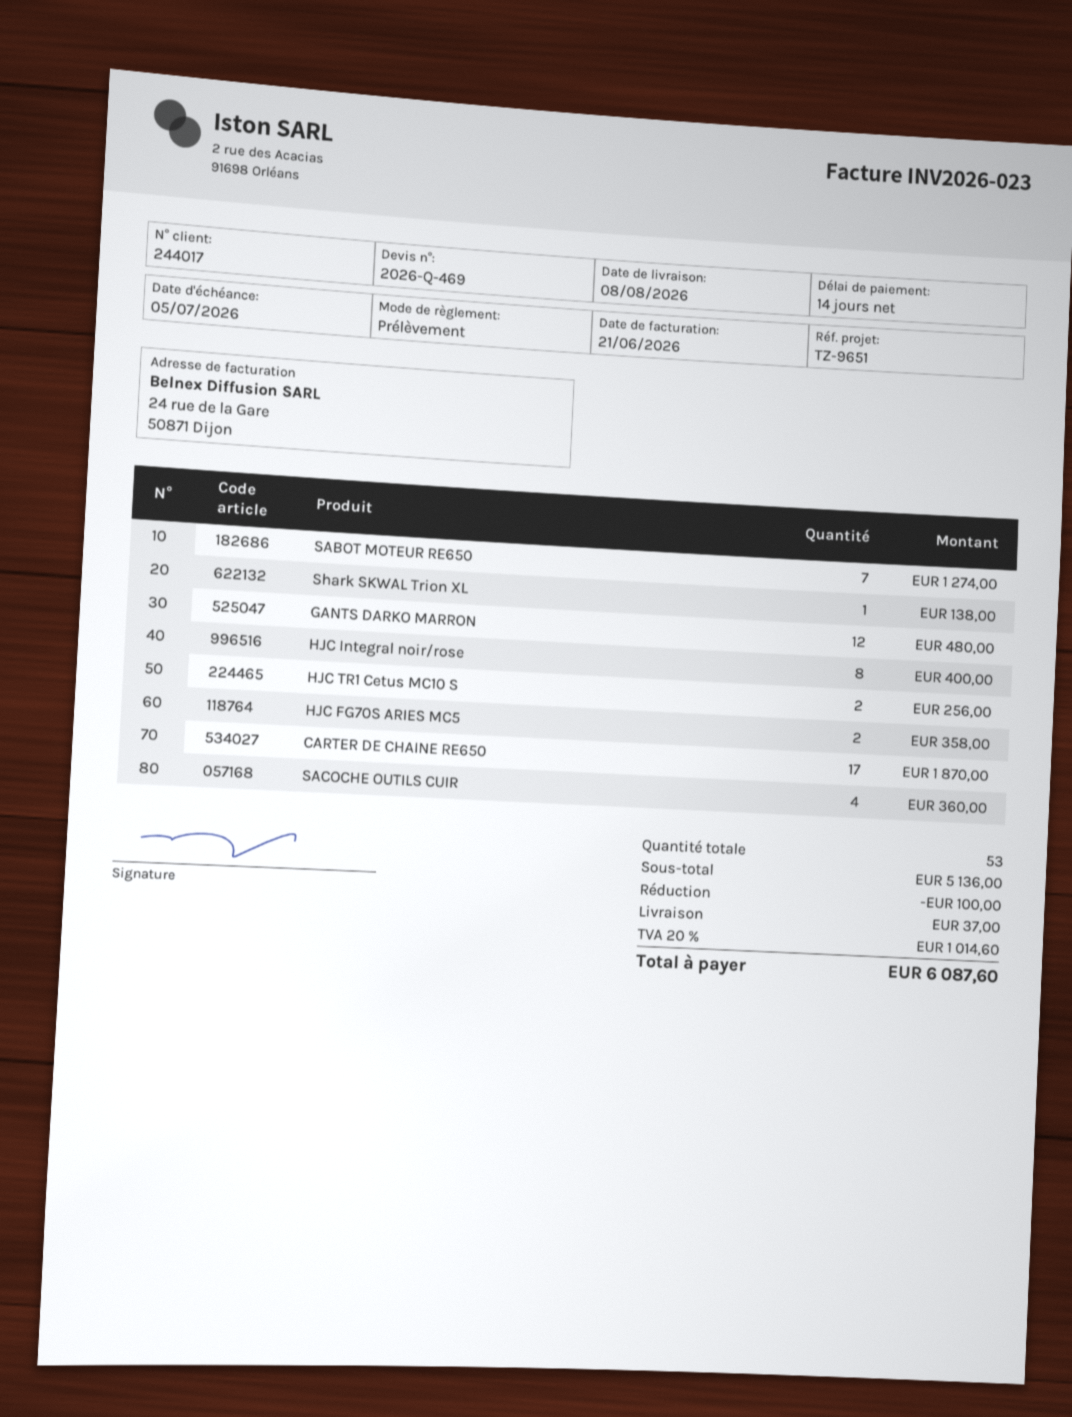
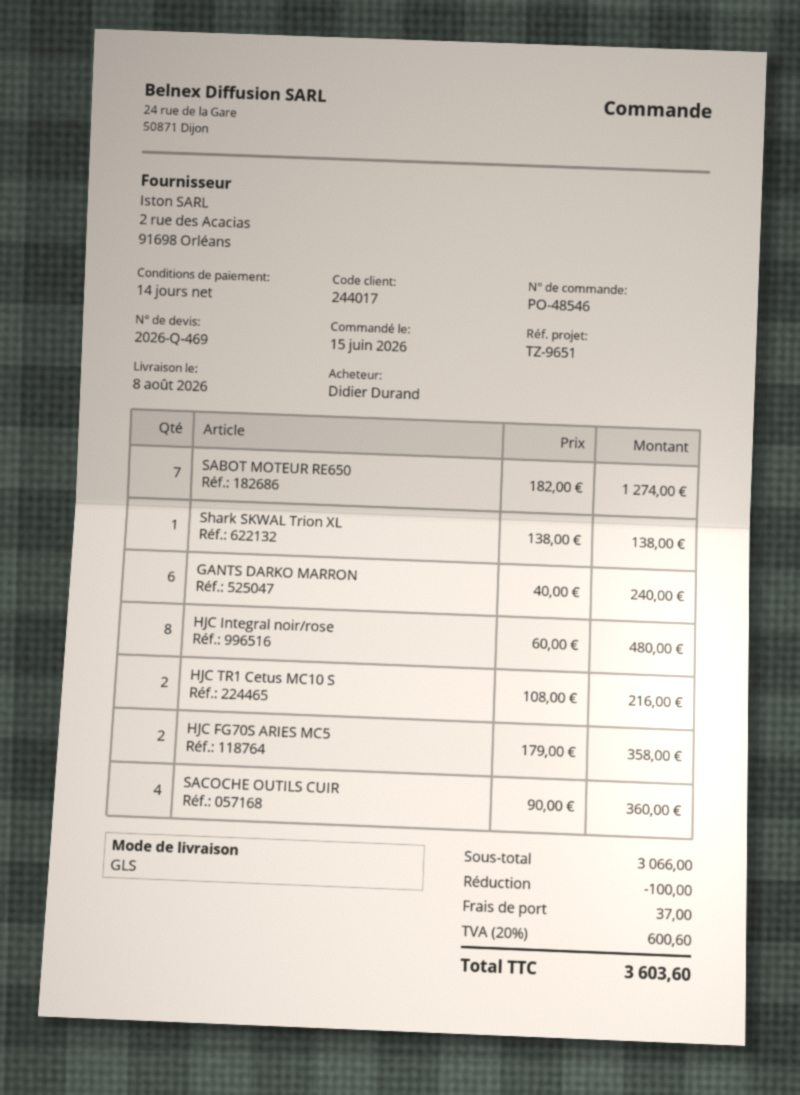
GANTS DARKO MARRON: 12 for 480.00 -> 6 for 240.00
HJC Integral noir/rose: 8 for 400.00 -> 8 for 480.00
HJC TR1 Cetus MC10 S: 2 for 256.00 -> 2 for 216.00
CARTER DE CHAINE RE650: 17 for 1870.00 -> none
subtotal: 5136.00 -> 3066.00
tax: 20% = 1014.60 -> 20% = 600.60
total: 6087.60 -> 3603.60

